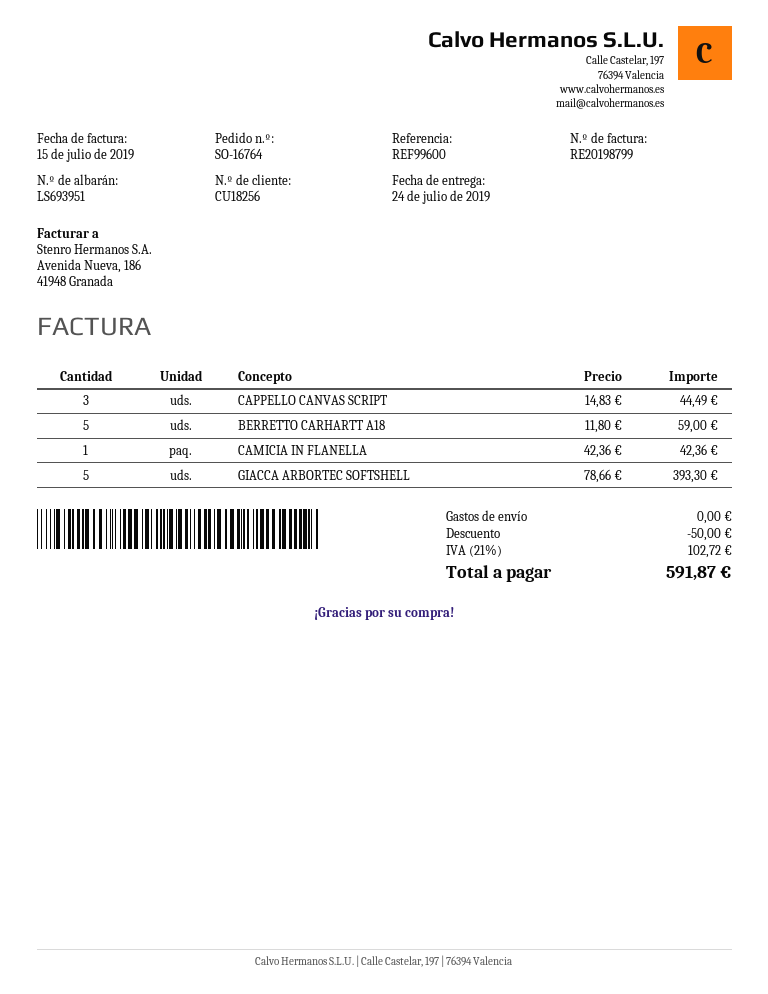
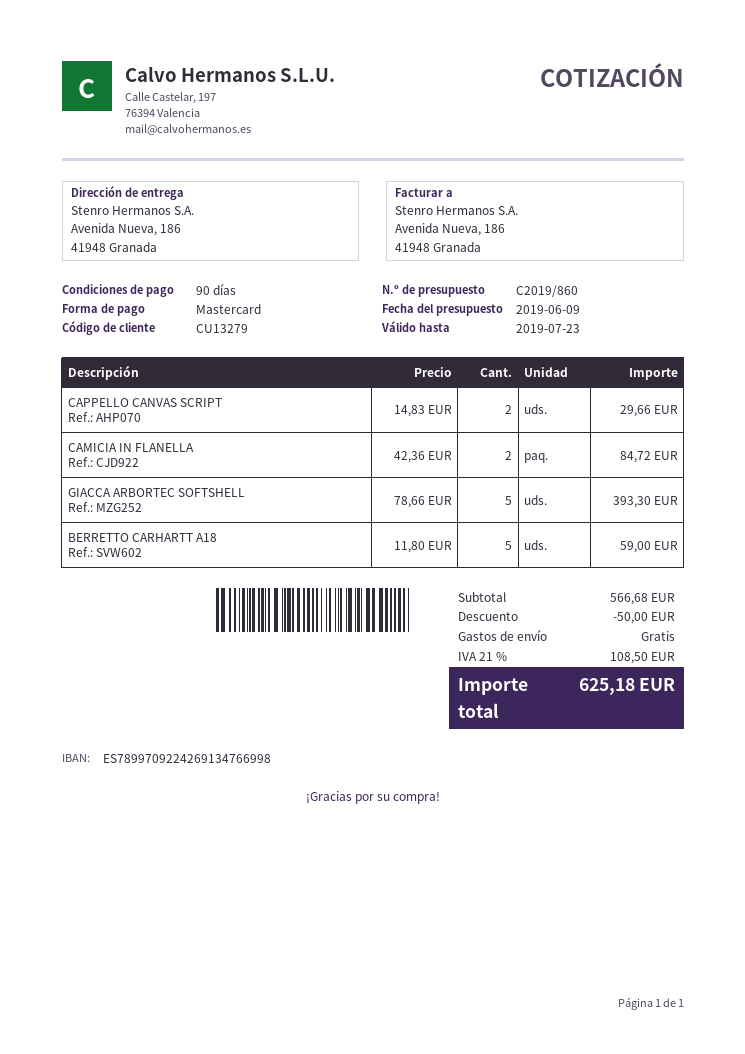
customer number: CU18256 -> CU13279
CAPPELLO CANVAS SCRIPT: 3 x 14.83 = 44.49 -> 2 x 14.83 = 29.66
CAMICIA IN FLANELLA: 1 x 42.36 = 42.36 -> 2 x 42.36 = 84.72
tax: 21% = 102.72 -> 21% = 108.50
total: 591.87 -> 625.18

